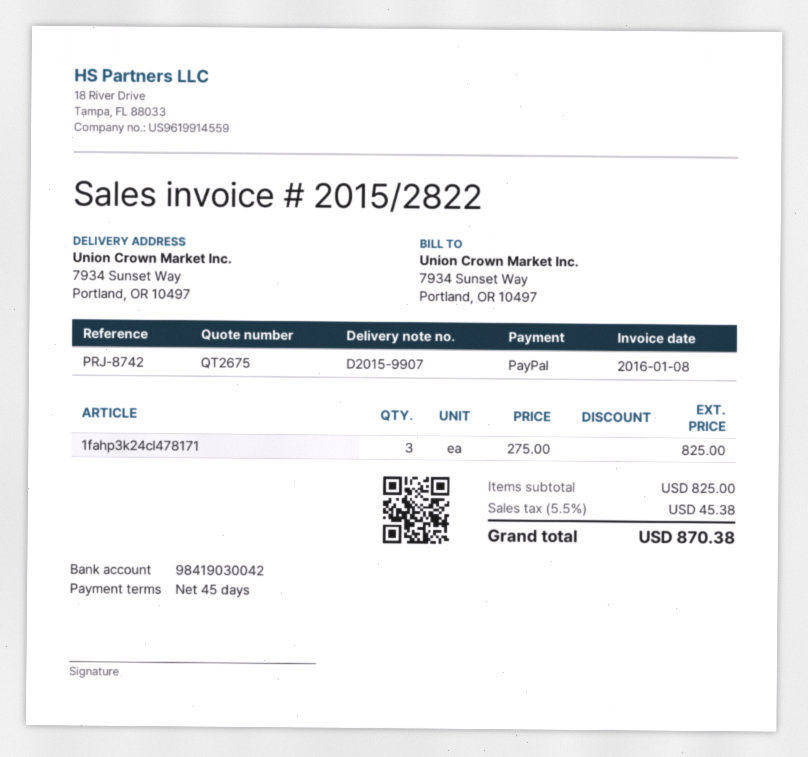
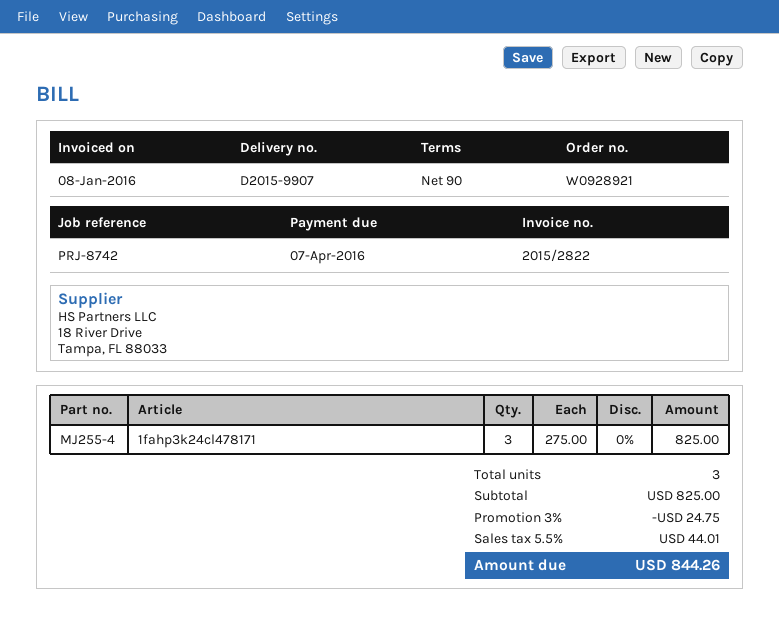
payment terms: 45 days -> 90 days
discount: none -> 3% = 24.75
tax: 5.5% = 45.38 -> 5.5% = 44.01
total: 870.38 -> 844.26

